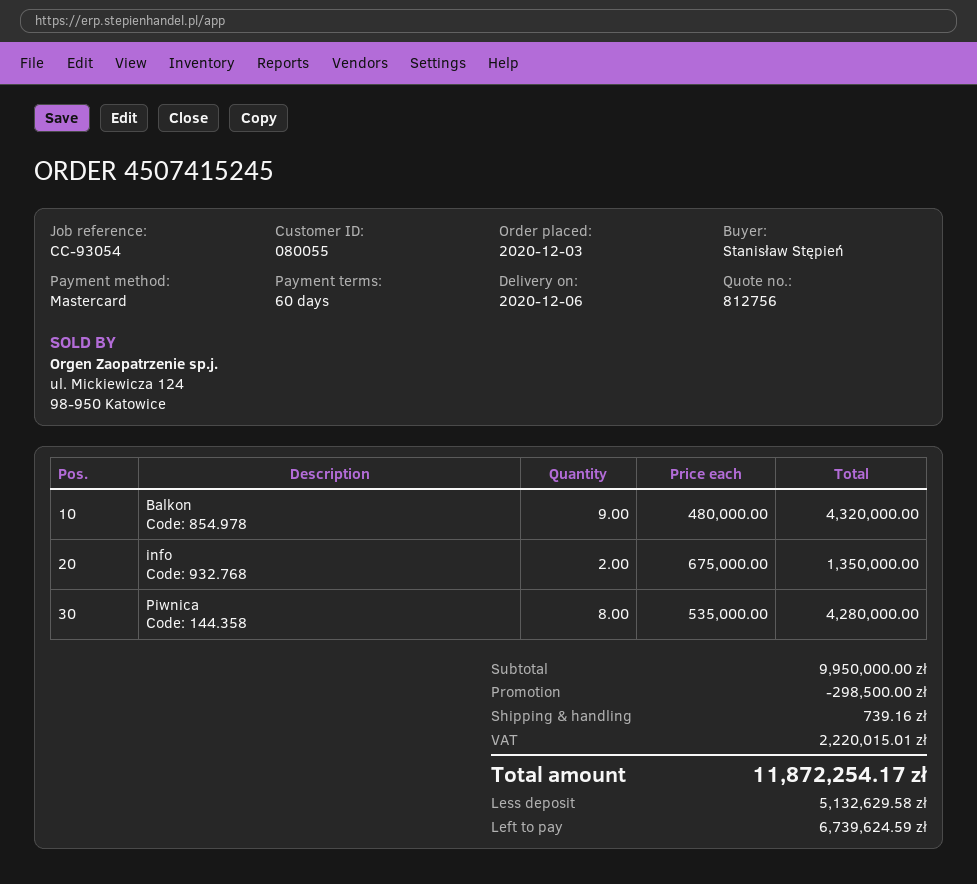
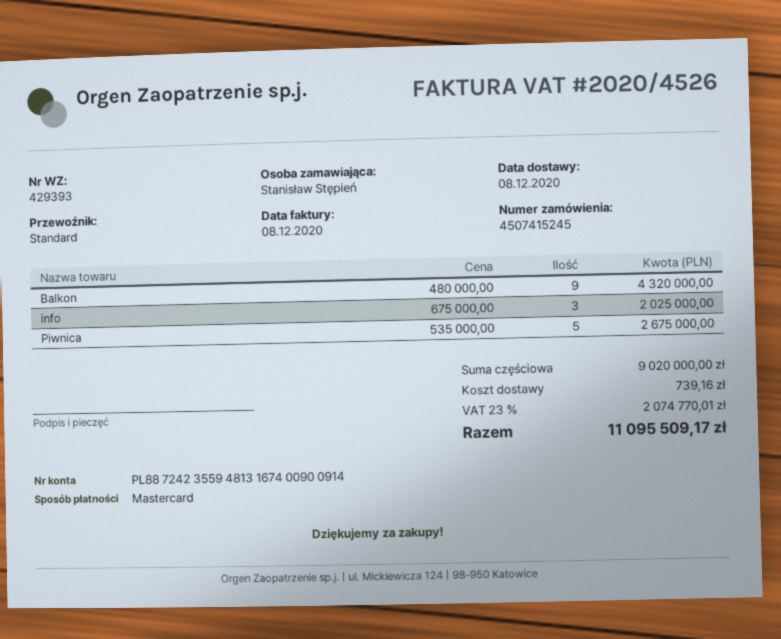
delivery date: 2020-12-06 -> 2020-12-08
info: 2 x 675000.00 = 1350000.00 -> 3 x 675000.00 = 2025000.00
Piwnica: 8 x 535000.00 = 4280000.00 -> 5 x 535000.00 = 2675000.00
subtotal: 9950000.00 -> 9020000.00
discount: 298500.00 -> none
tax: 2220015.01 -> 2074770.01
total: 11872254.17 -> 11095509.17

